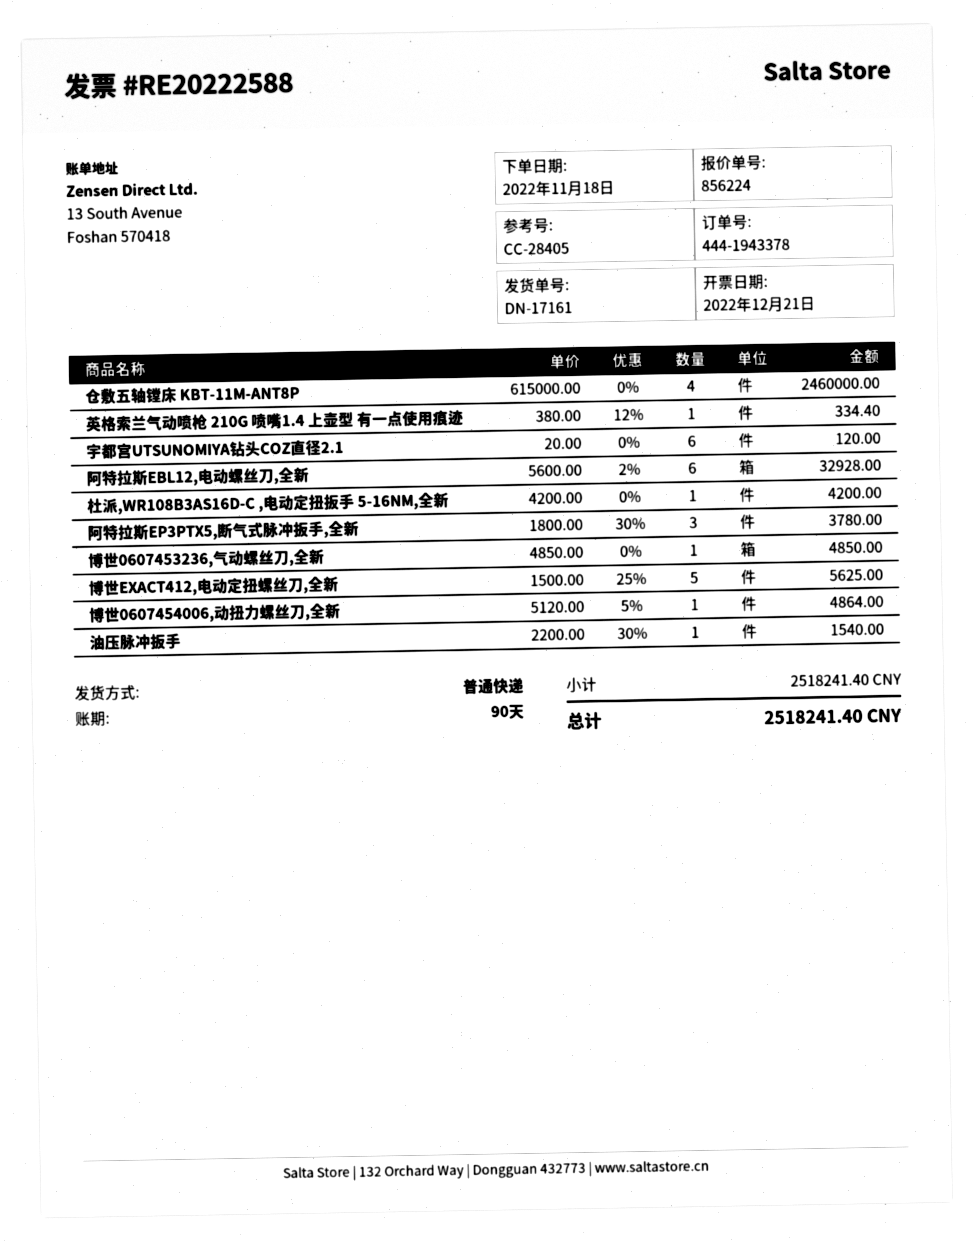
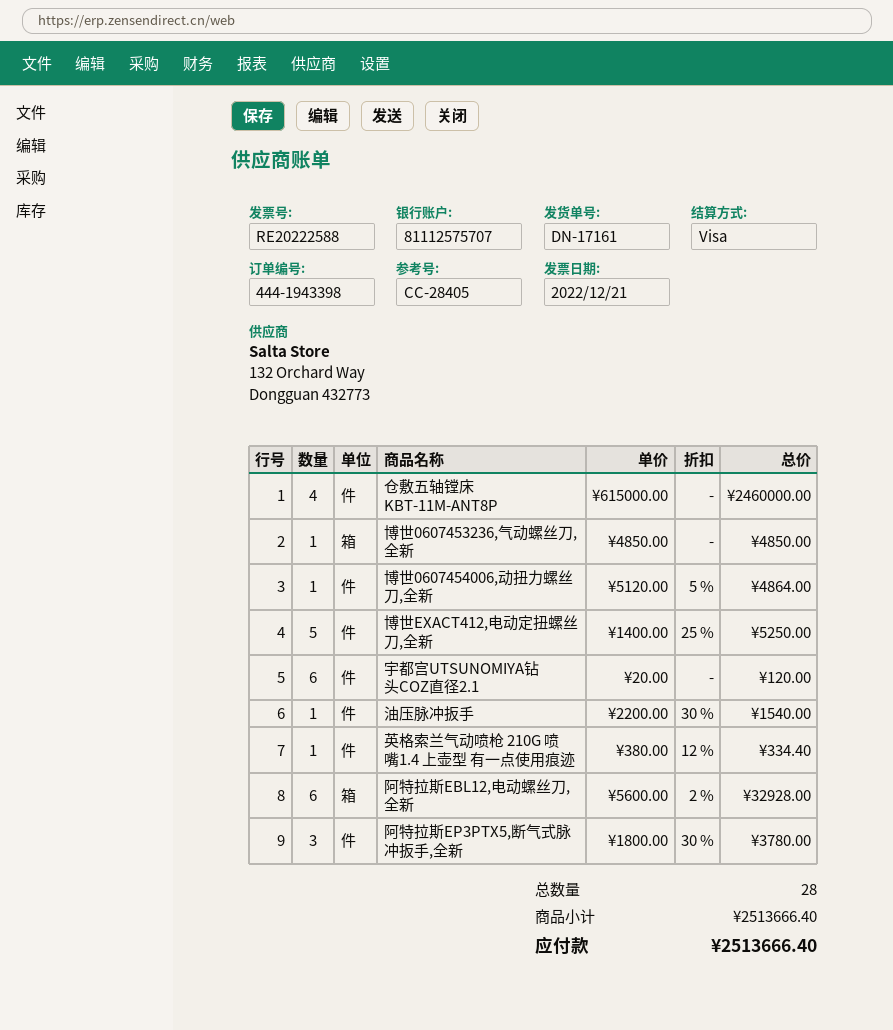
order number: 444-1943378 -> 444-1943398
杜派,WR108B3AS16D-C ,电动定扭扳手 5-16NM,全新: 1 x 4200.00 = 4200.00 -> none
博世EXACT412,电动定扭螺丝刀,全新: 5 x 1500.00 - 25% = 5625.00 -> 5 x 1400.00 - 25% = 5250.00
subtotal: 2518241.40 -> 2513666.40
total: 2518241.40 -> 2513666.40

